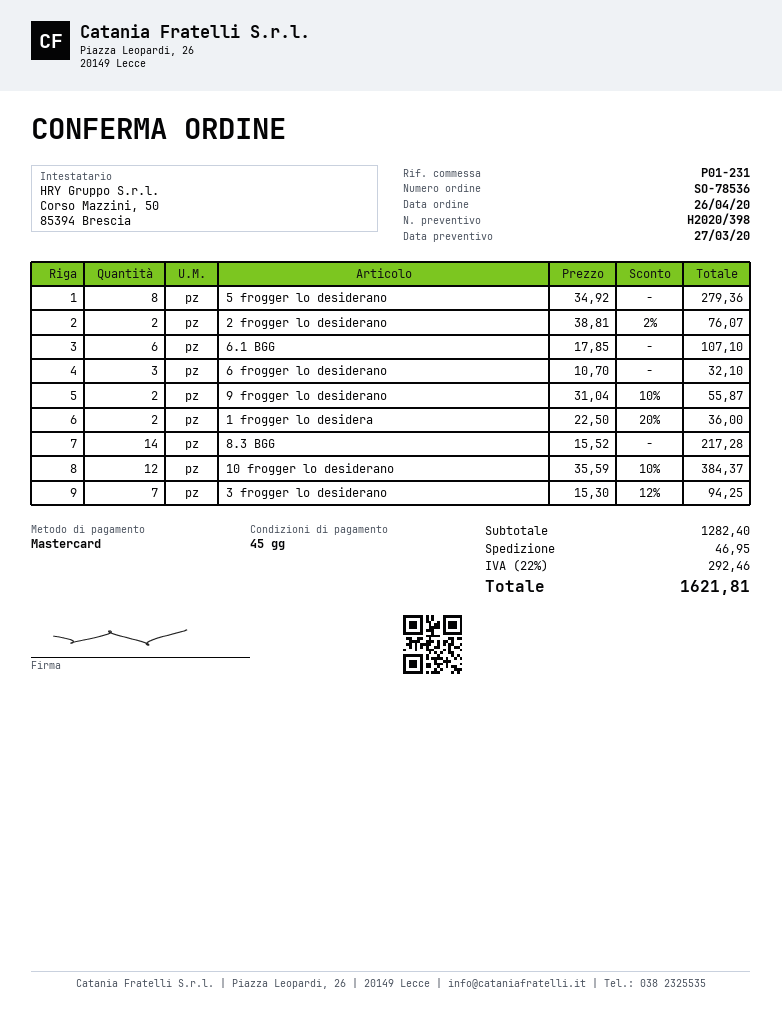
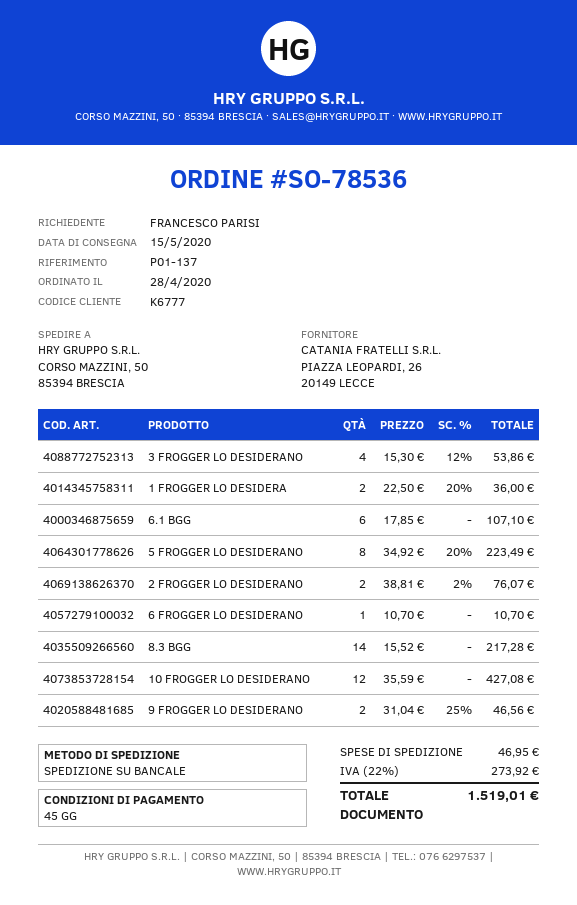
order date: 2020-04-26 -> 2020-04-28
reference: P01-231 -> P01-137
5 frogger lo desiderano: 8 x 34.92 = 279.36 -> 8 x 34.92 - 20% = 223.49
6 frogger lo desiderano: 3 x 10.70 = 32.10 -> 1 x 10.70 = 10.70
9 frogger lo desiderano: 2 x 31.04 - 10% = 55.87 -> 2 x 31.04 - 25% = 46.56
10 frogger lo desiderano: 12 x 35.59 - 10% = 384.37 -> 12 x 35.59 = 427.08
3 frogger lo desiderano: 7 x 15.30 - 12% = 94.25 -> 4 x 15.30 - 12% = 53.86
tax: 22% = 292.46 -> 22% = 273.92
total: 1621.81 -> 1519.01

